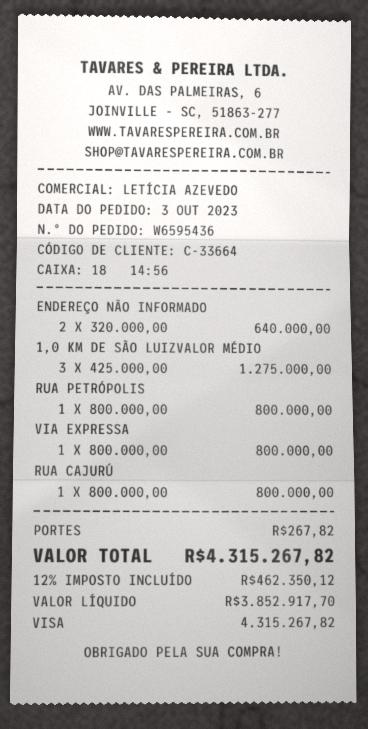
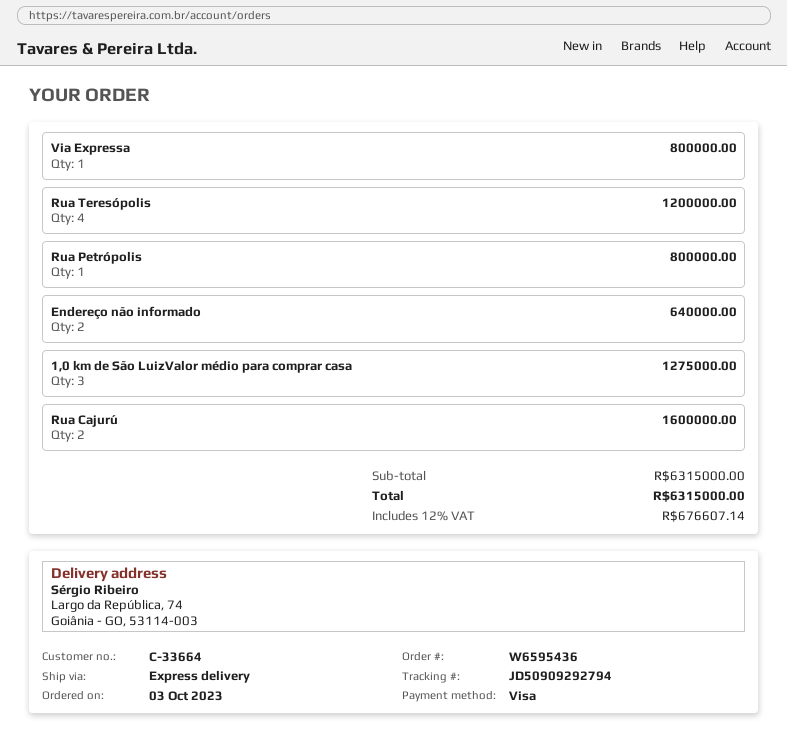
RUA CAJURÚ: 1 for 800000.00 -> 2 for 1600000.00
Rua Teresópolis: none -> 4 for 1200000.00
shipping: 267.82 -> none
tax: 12% = 462350.12 -> 12% = 676607.14
total: 4315267.82 -> 6315000.00

